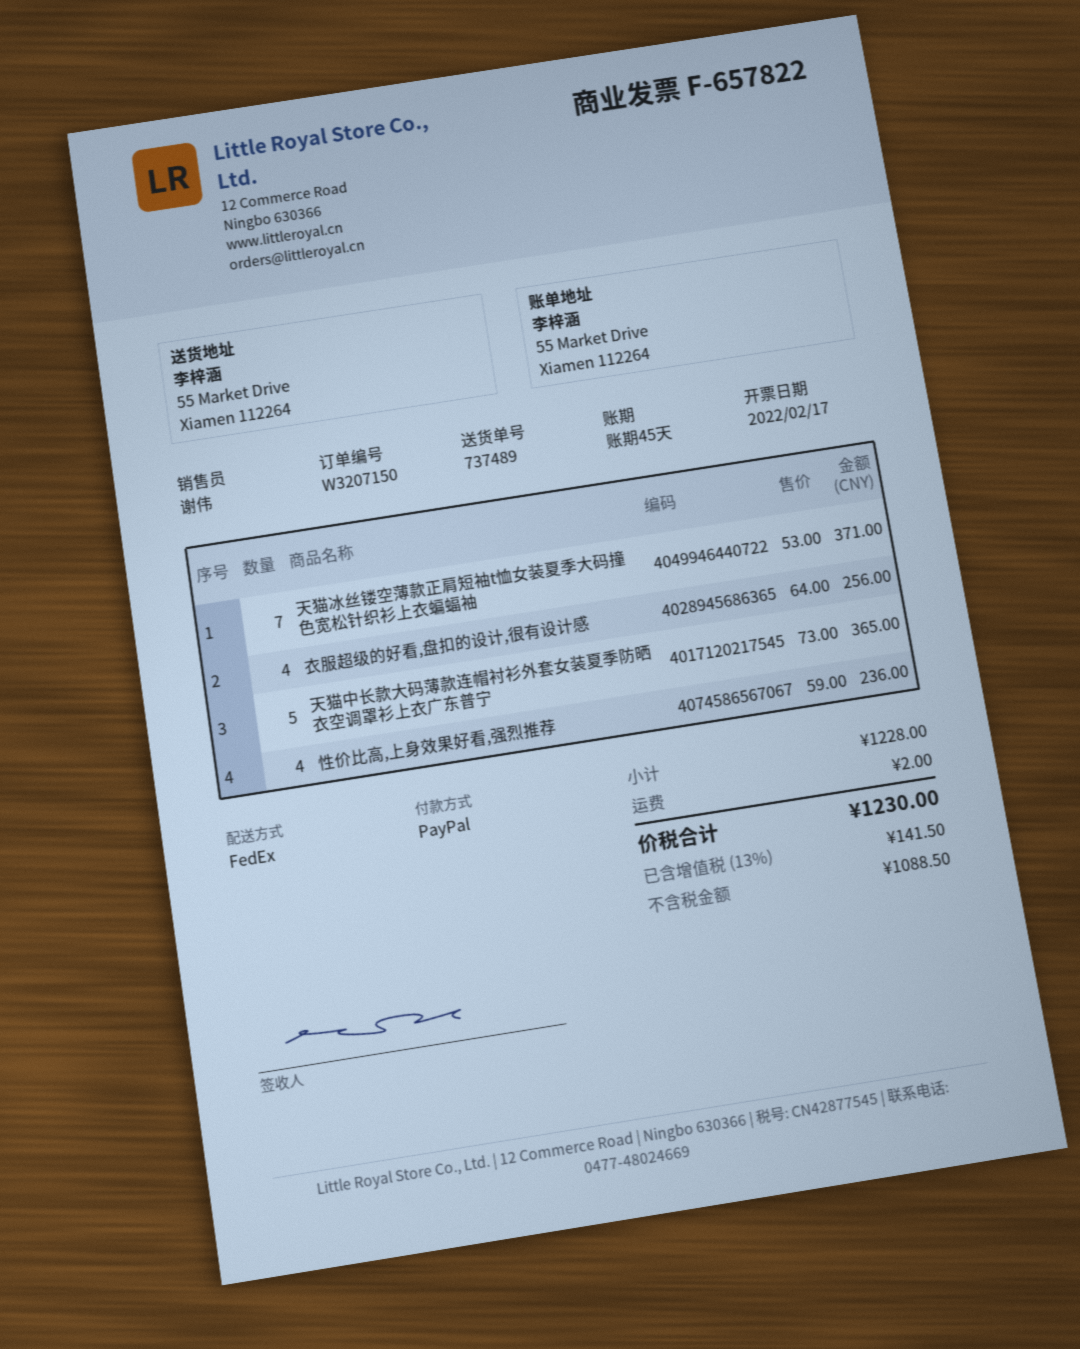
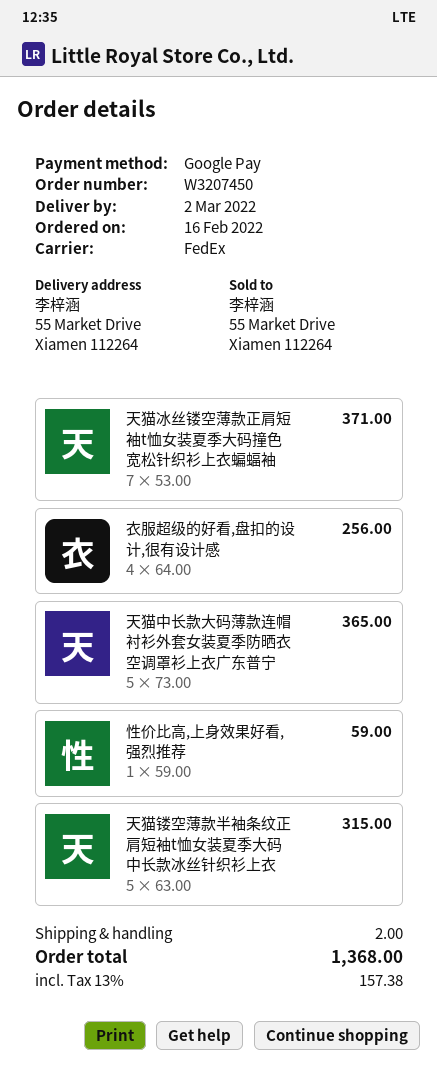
order number: W3207150 -> W3207450
payment method: PayPal -> Google Pay
性价比高,上身效果好看,强烈推荐: 4 x 59.00 = 236.00 -> 1 x 59.00 = 59.00
天猫镂空薄款半袖条纹正肩短袖t恤女装夏季大码中长款冰丝针织衫上衣: none -> 5 x 63.00 = 315.00
tax: 13% = 141.50 -> 13% = 157.38
total: 1230.00 -> 1368.00

